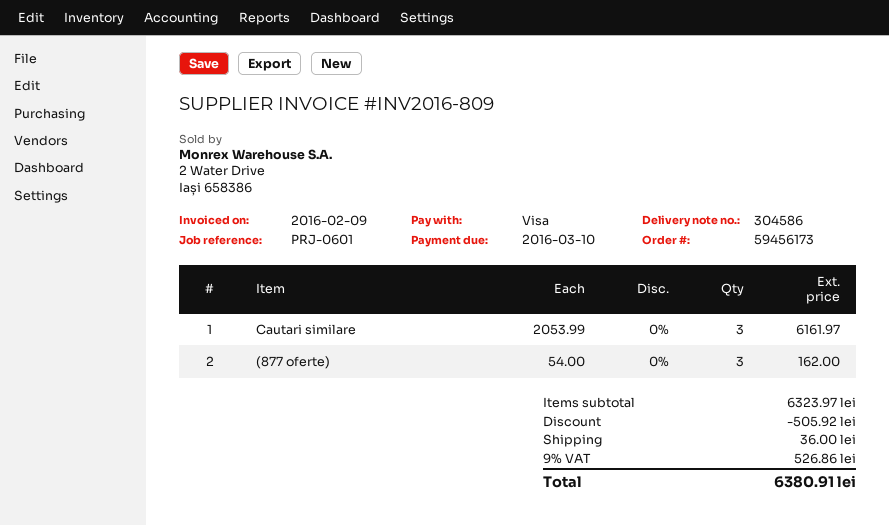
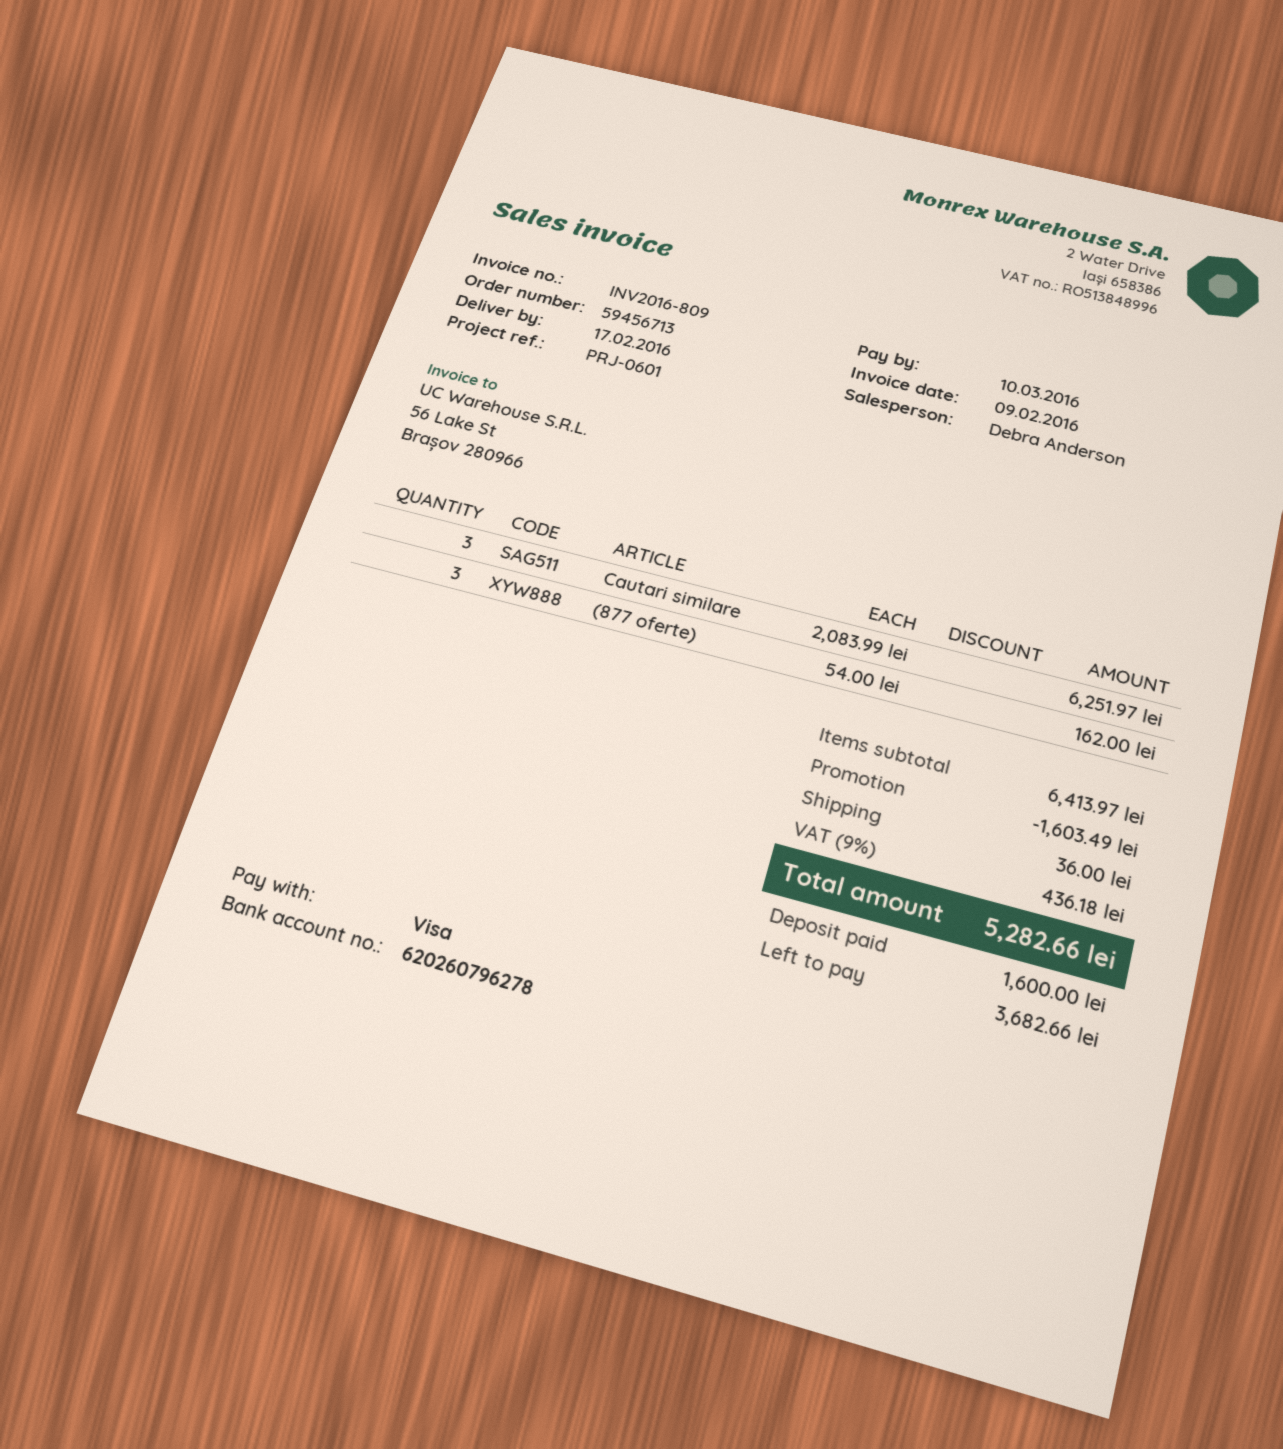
order number: 59456173 -> 59456713
Cautari similare: 3 x 2053.99 = 6161.97 -> 3 x 2083.99 = 6251.97
subtotal: 6323.97 -> 6413.97
discount: 505.92 -> 1603.49
tax: 9% = 526.86 -> 9% = 436.18
total: 6380.91 -> 5282.66

